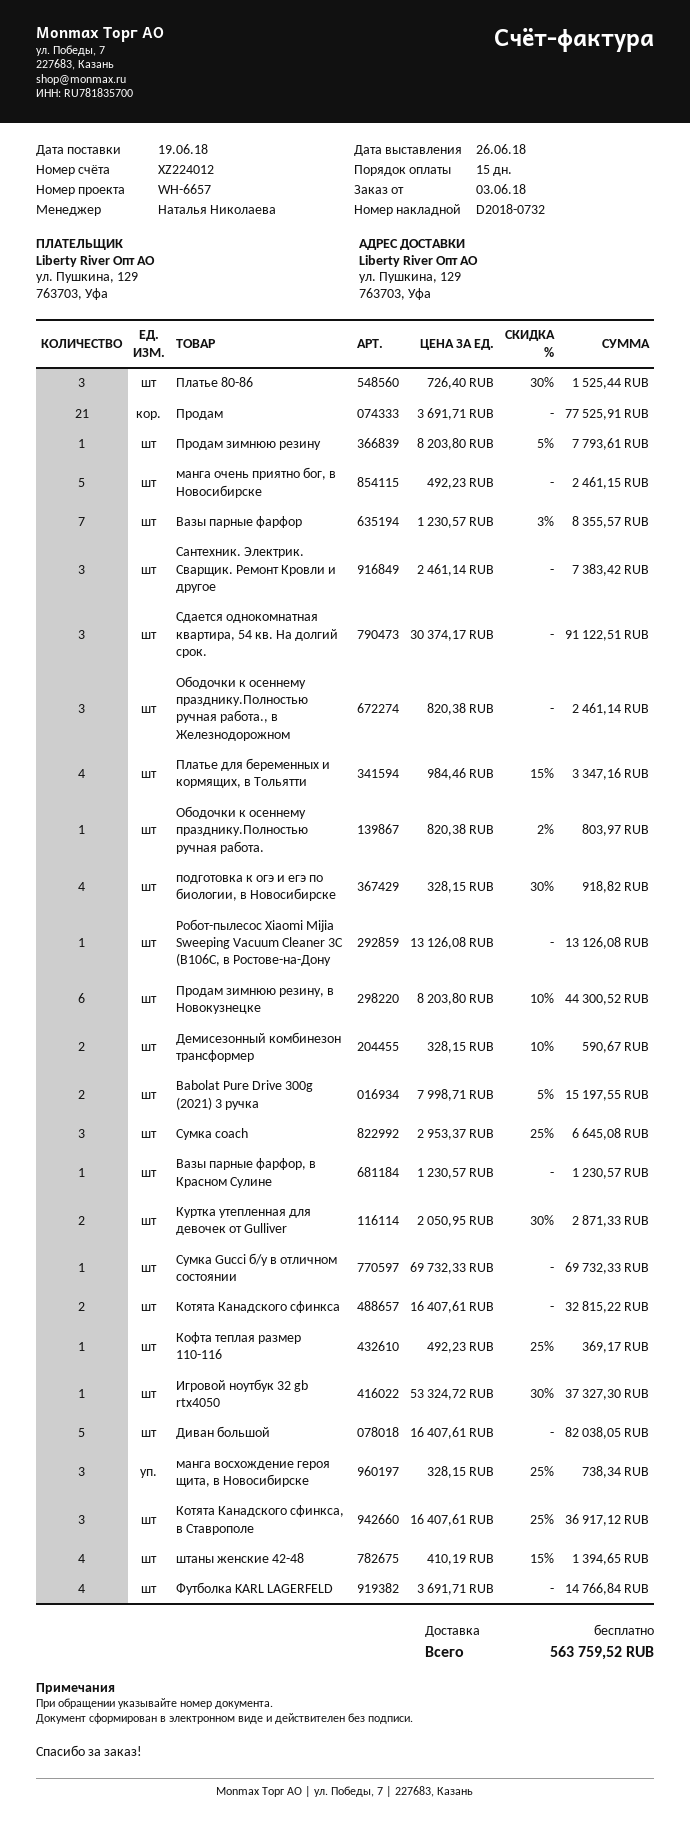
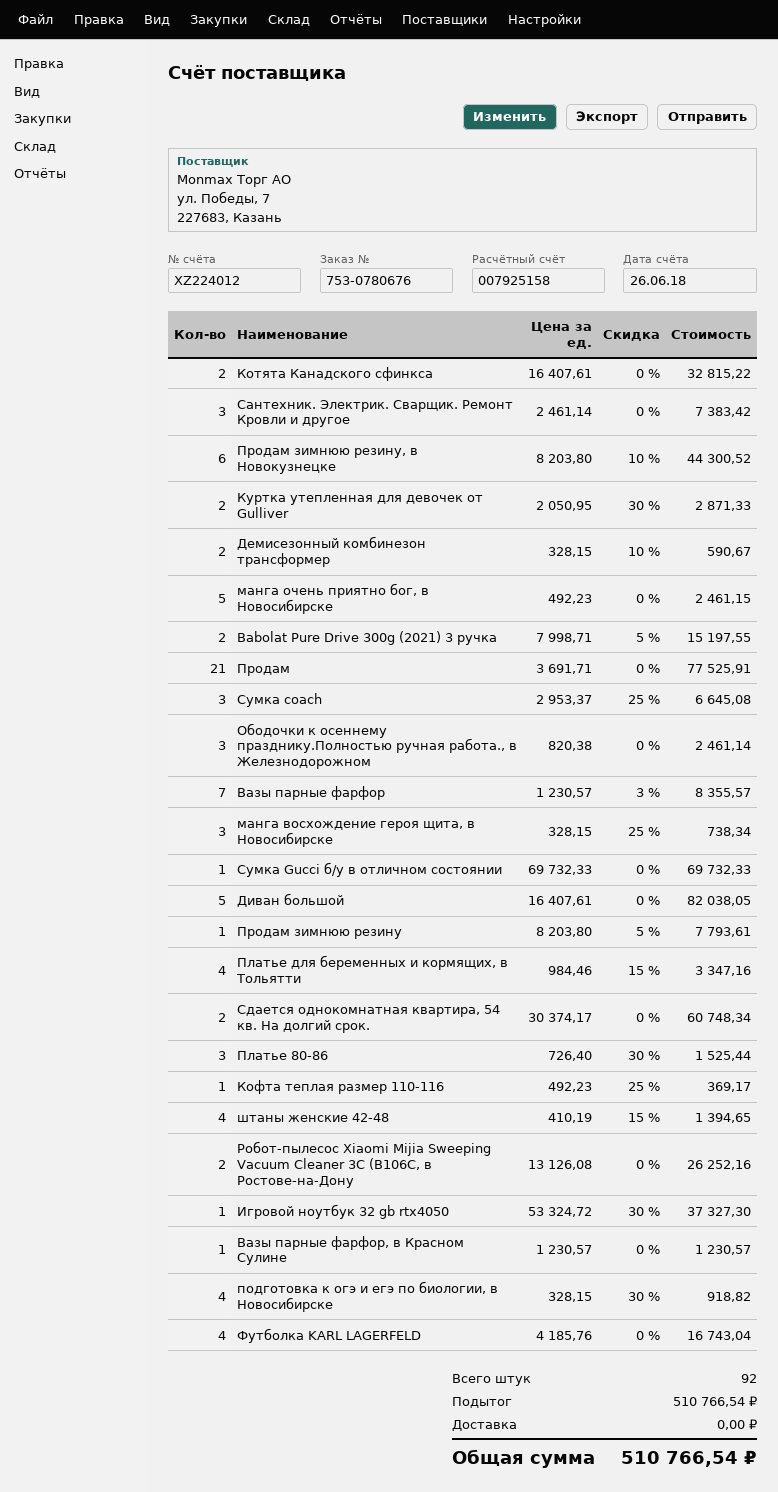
Сдается однокомнатная квартира, 54 кв. На долгий срок.: 3 x 30374.17 = 91122.51 -> 2 x 30374.17 = 60748.34
Ободочки к осеннему празднику.Полностью ручная работа.: 1 x 820.38 - 2% = 803.97 -> none
Робот-пылесос Xiaomi Mijia Sweeping Vacuum Cleaner 3C (B106C, в Ростове-на-Дону: 1 x 13126.08 = 13126.08 -> 2 x 13126.08 = 26252.16
Котята Канадского сфинкса, в Ставрополе: 3 x 16407.61 - 25% = 36917.12 -> none
Футболка KARL LAGERFELD: 4 x 3691.71 = 14766.84 -> 4 x 4185.76 = 16743.04
total: 563759.52 -> 510766.54

